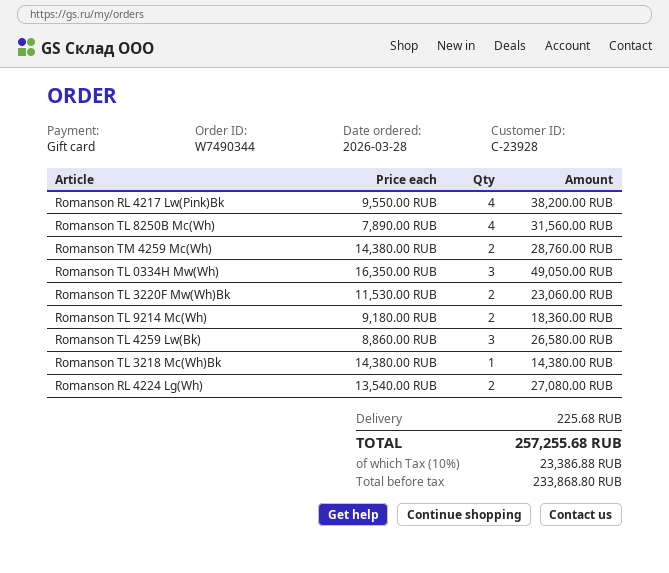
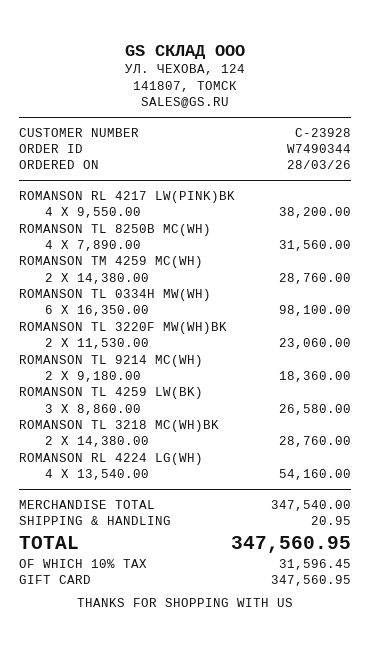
Romanson TL 0334H Mw(Wh): 3 x 16350.00 = 49050.00 -> 6 x 16350.00 = 98100.00
Romanson TL 3218 Mc(Wh)Bk: 1 x 14380.00 = 14380.00 -> 2 x 14380.00 = 28760.00
Romanson RL 4224 Lg(Wh): 2 x 13540.00 = 27080.00 -> 4 x 13540.00 = 54160.00
shipping: 225.68 -> 20.95
tax: 10% = 23386.88 -> 10% = 31596.45
total: 257255.68 -> 347560.95

